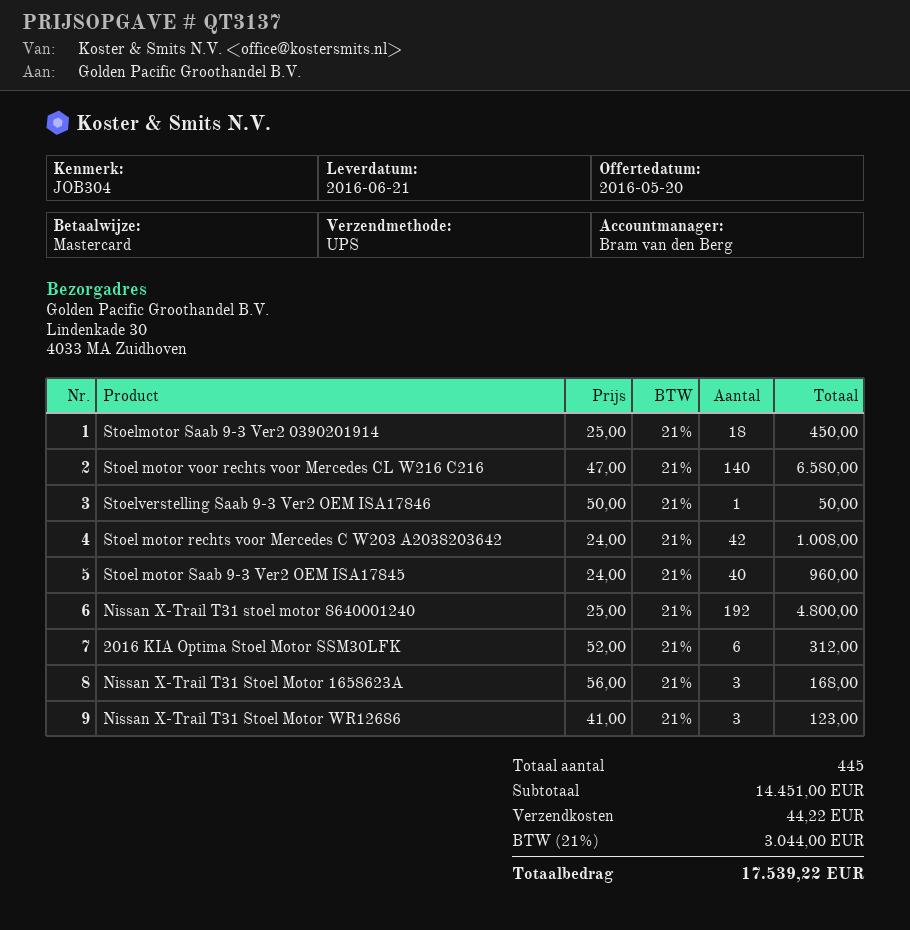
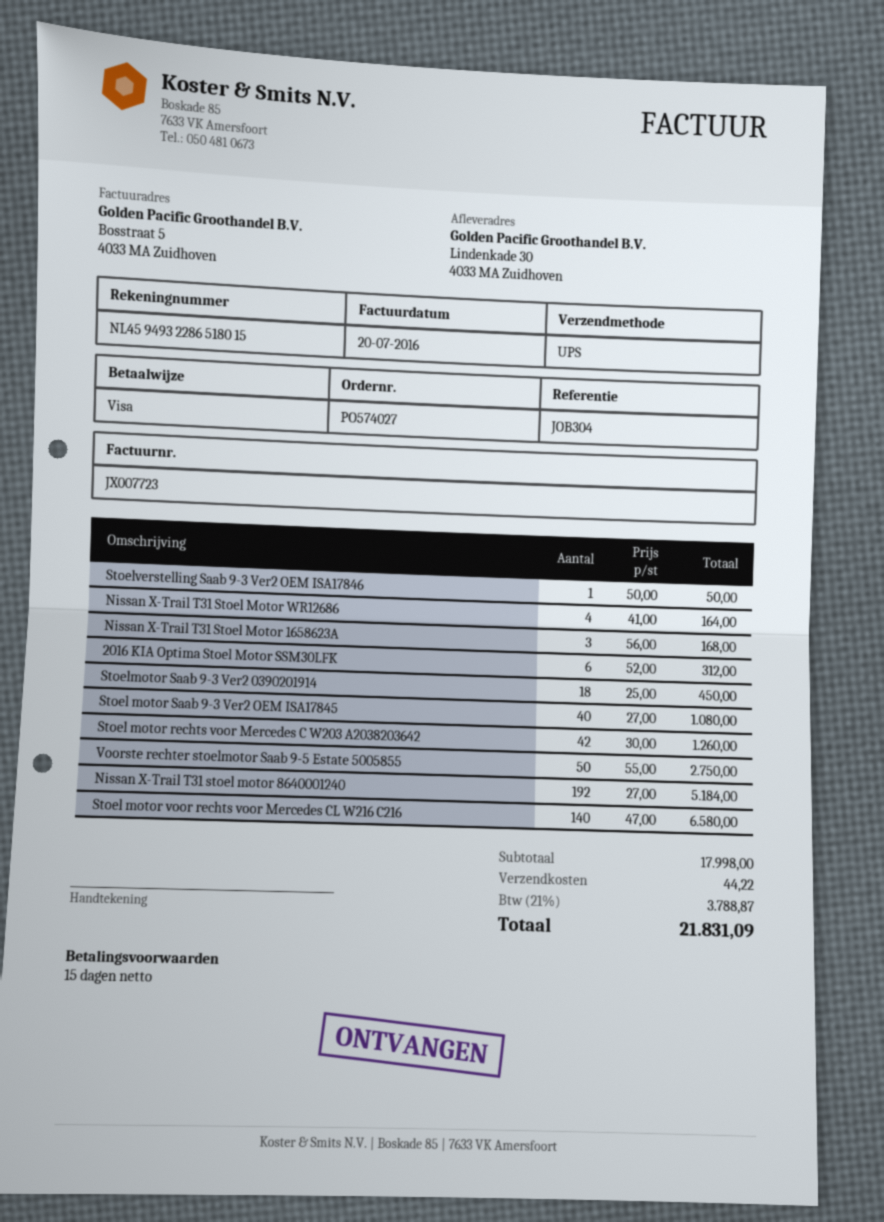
payment method: Mastercard -> Visa
Stoel motor rechts voor Mercedes C W203 A2038203642: 42 x 24.00 = 1008.00 -> 42 x 30.00 = 1260.00
Stoel motor Saab 9-3 Ver2 OEM ISA17845: 40 x 24.00 = 960.00 -> 40 x 27.00 = 1080.00
Nissan X-Trail T31 stoel motor 8640001240: 192 x 25.00 = 4800.00 -> 192 x 27.00 = 5184.00
Nissan X-Trail T31 Stoel Motor WR12686: 3 x 41.00 = 123.00 -> 4 x 41.00 = 164.00
Voorste rechter stoelmotor Saab 9-5 Estate 5005855: none -> 50 x 55.00 = 2750.00
subtotal: 14451.00 -> 17998.00
tax: 21% = 3044.00 -> 21% = 3788.87
total: 17539.22 -> 21831.09

